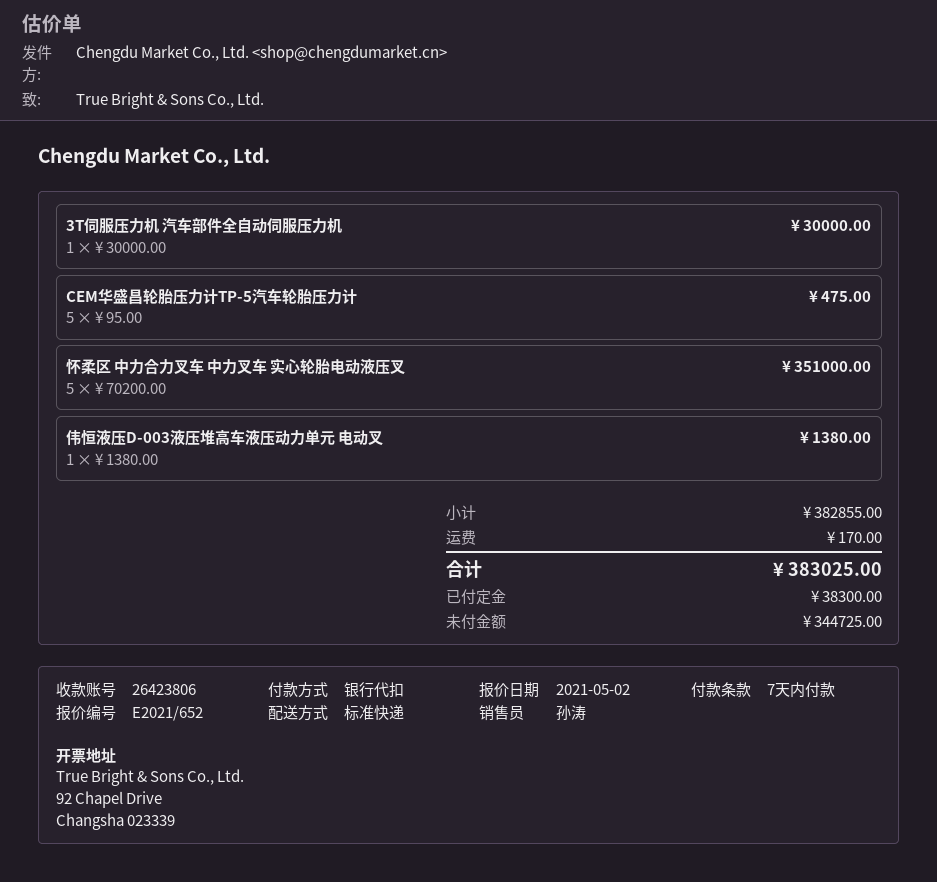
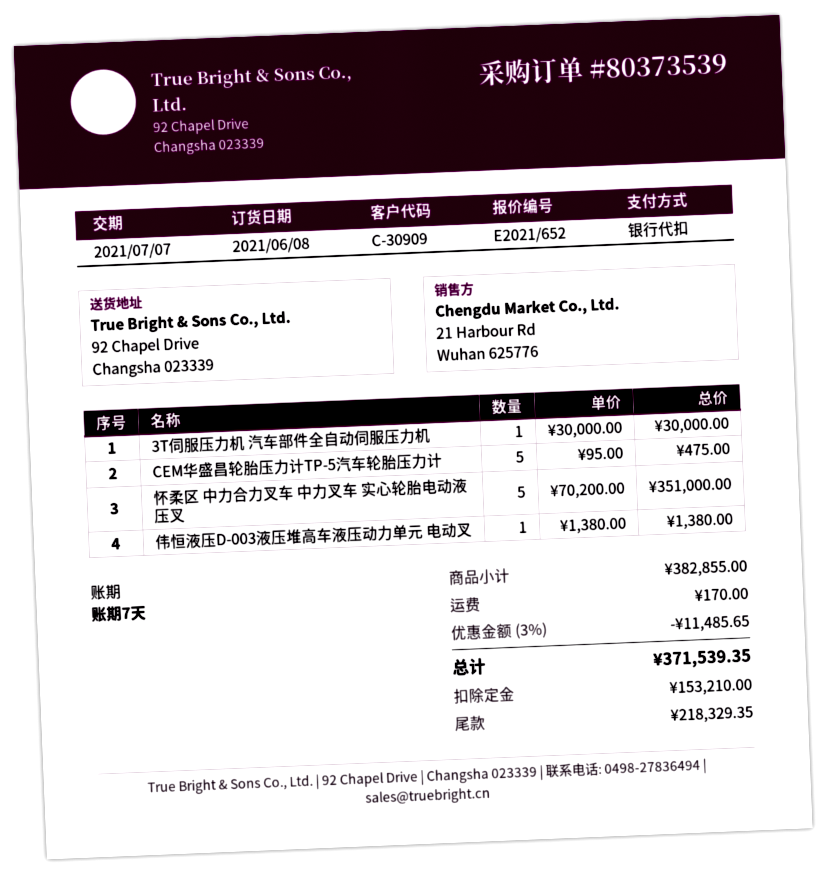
discount: none -> 3% = 11485.65
total: 383025.00 -> 371539.35
deposit: 38300.00 -> 153210.00
balance: 344725.00 -> 218329.35

